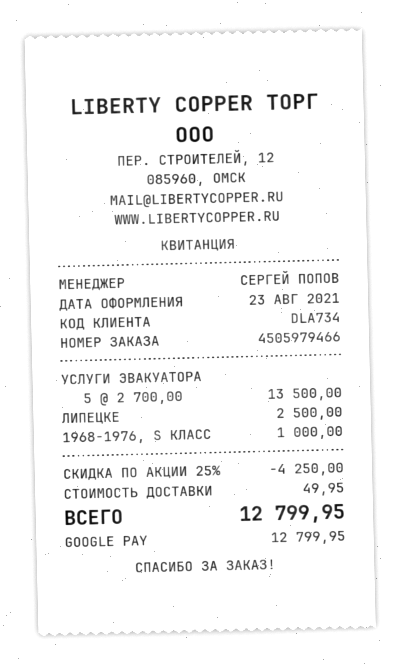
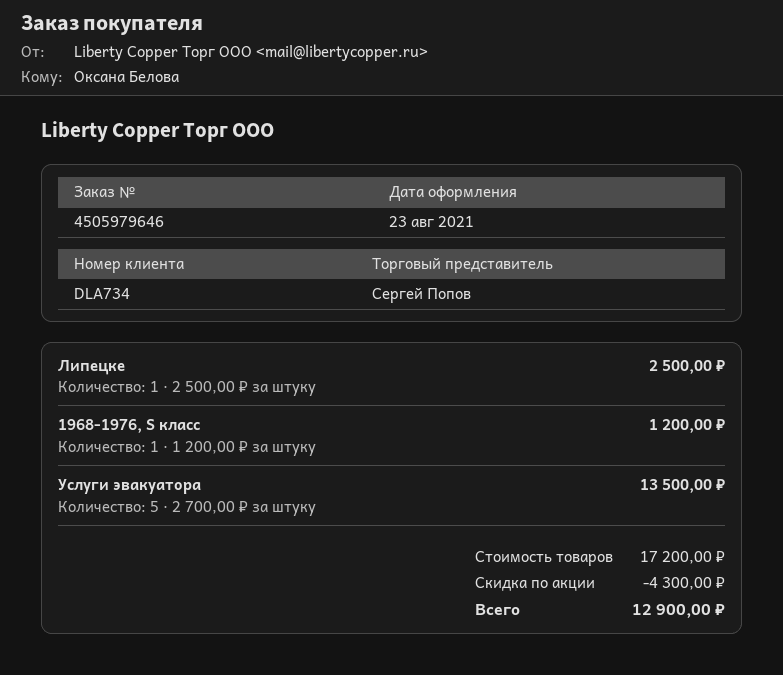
order number: 4505979466 -> 4505979646
1968-1976, S КЛАСС: 1 x 1000.00 = 1000.00 -> 1 x 1200.00 = 1200.00
discount: 4250.00 -> 4300.00
shipping: 49.95 -> none
total: 12799.95 -> 12900.00

